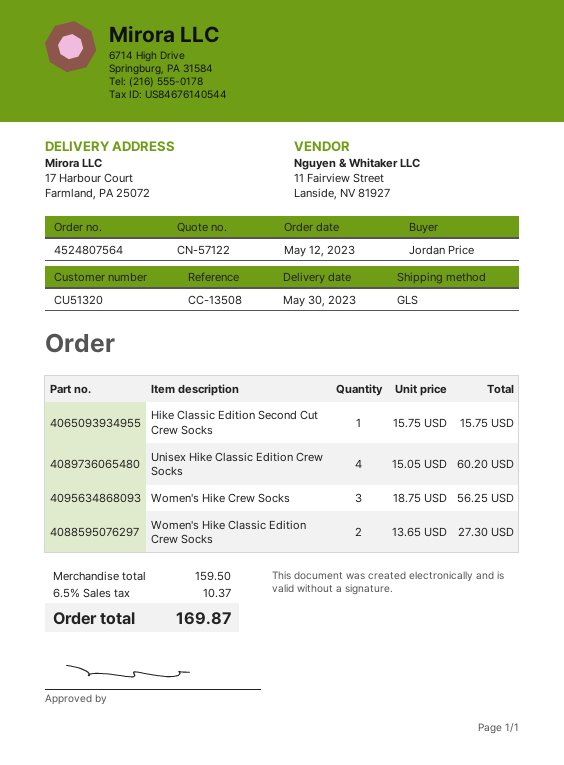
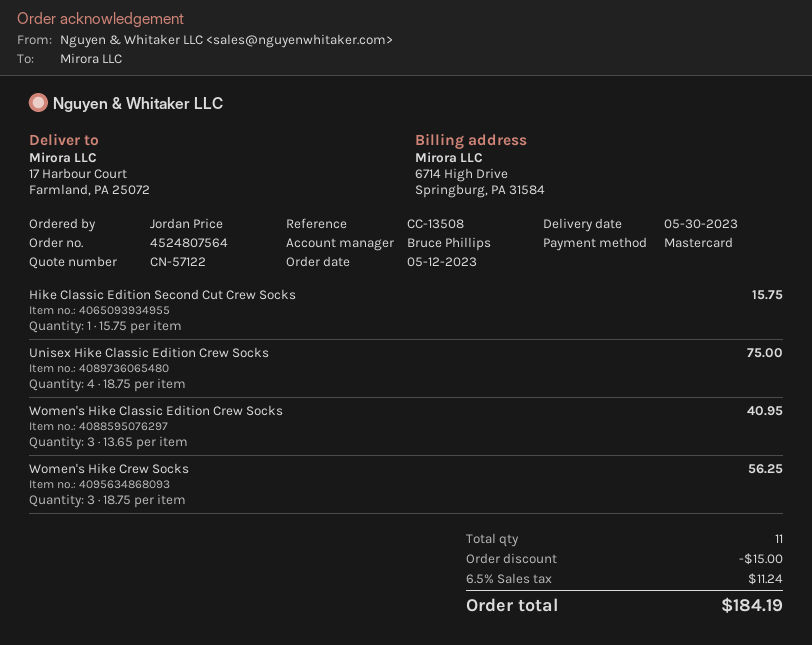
Unisex Hike Classic Edition Crew Socks: 4 x 15.05 = 60.20 -> 4 x 18.75 = 75.00
Women's Hike Classic Edition Crew Socks: 2 x 13.65 = 27.30 -> 3 x 13.65 = 40.95
discount: none -> 15.00
tax: 6.5% = 10.37 -> 6.5% = 11.24
total: 169.87 -> 184.19

